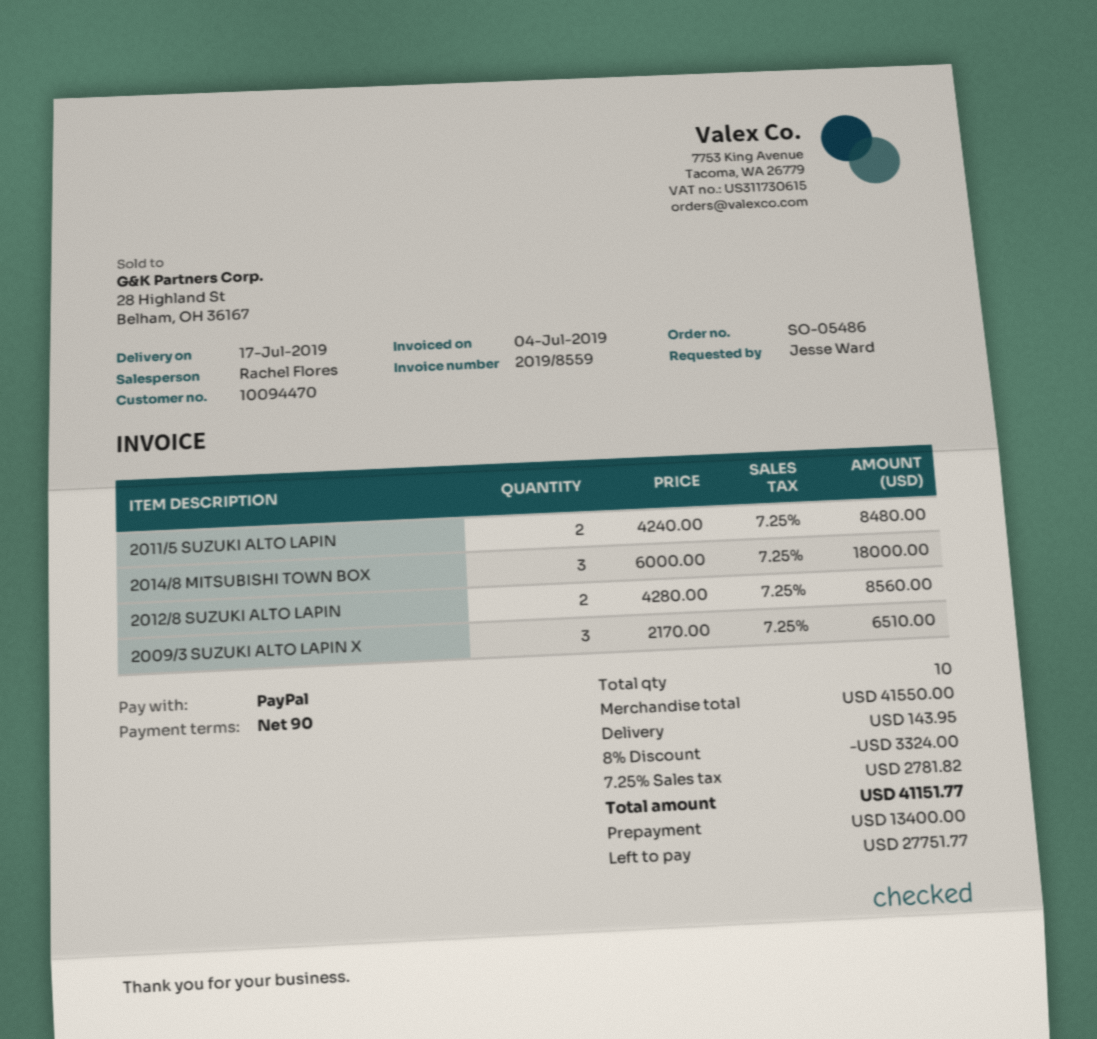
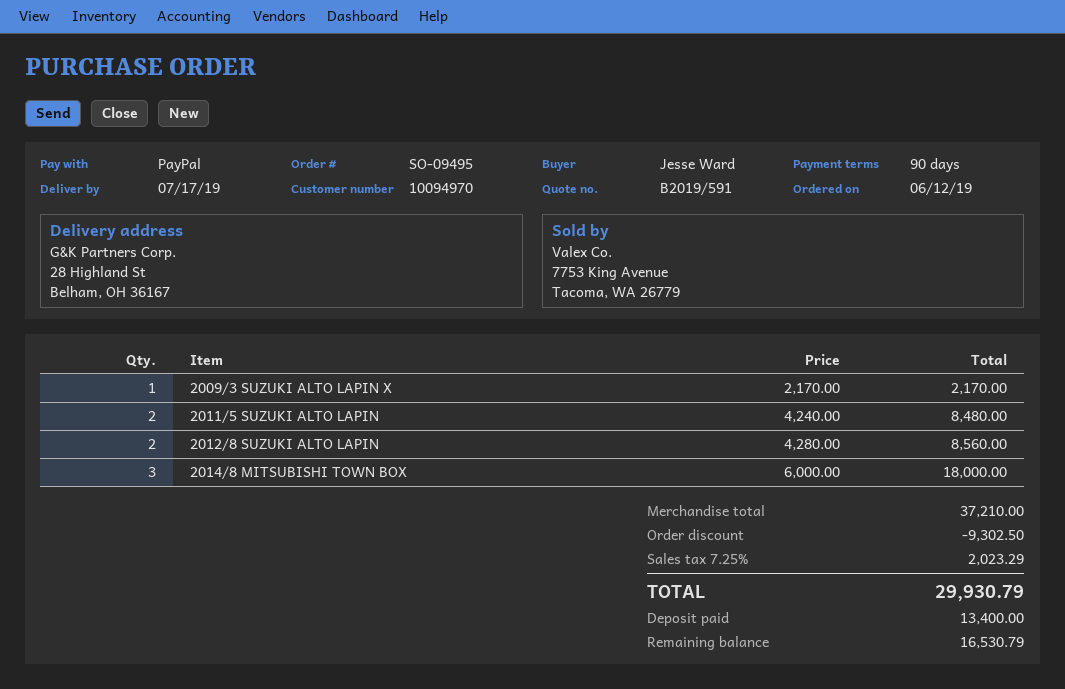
order number: SO-05486 -> SO-09495
customer number: 10094470 -> 10094970
2009/3 SUZUKI ALTO LAPIN X: 3 x 2170.00 = 6510.00 -> 1 x 2170.00 = 2170.00
subtotal: 41550.00 -> 37210.00
discount: 3324.00 -> 9302.50
shipping: 143.95 -> none
tax: 7.25% = 2781.82 -> 7.25% = 2023.29
total: 41151.77 -> 29930.79
balance: 27751.77 -> 16530.79

